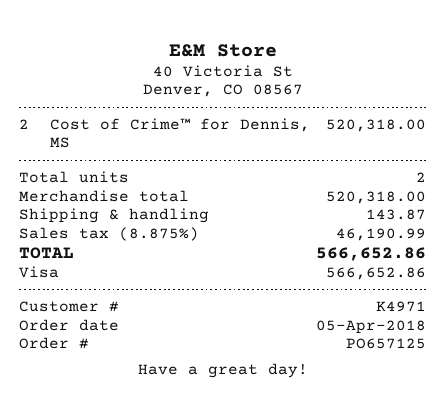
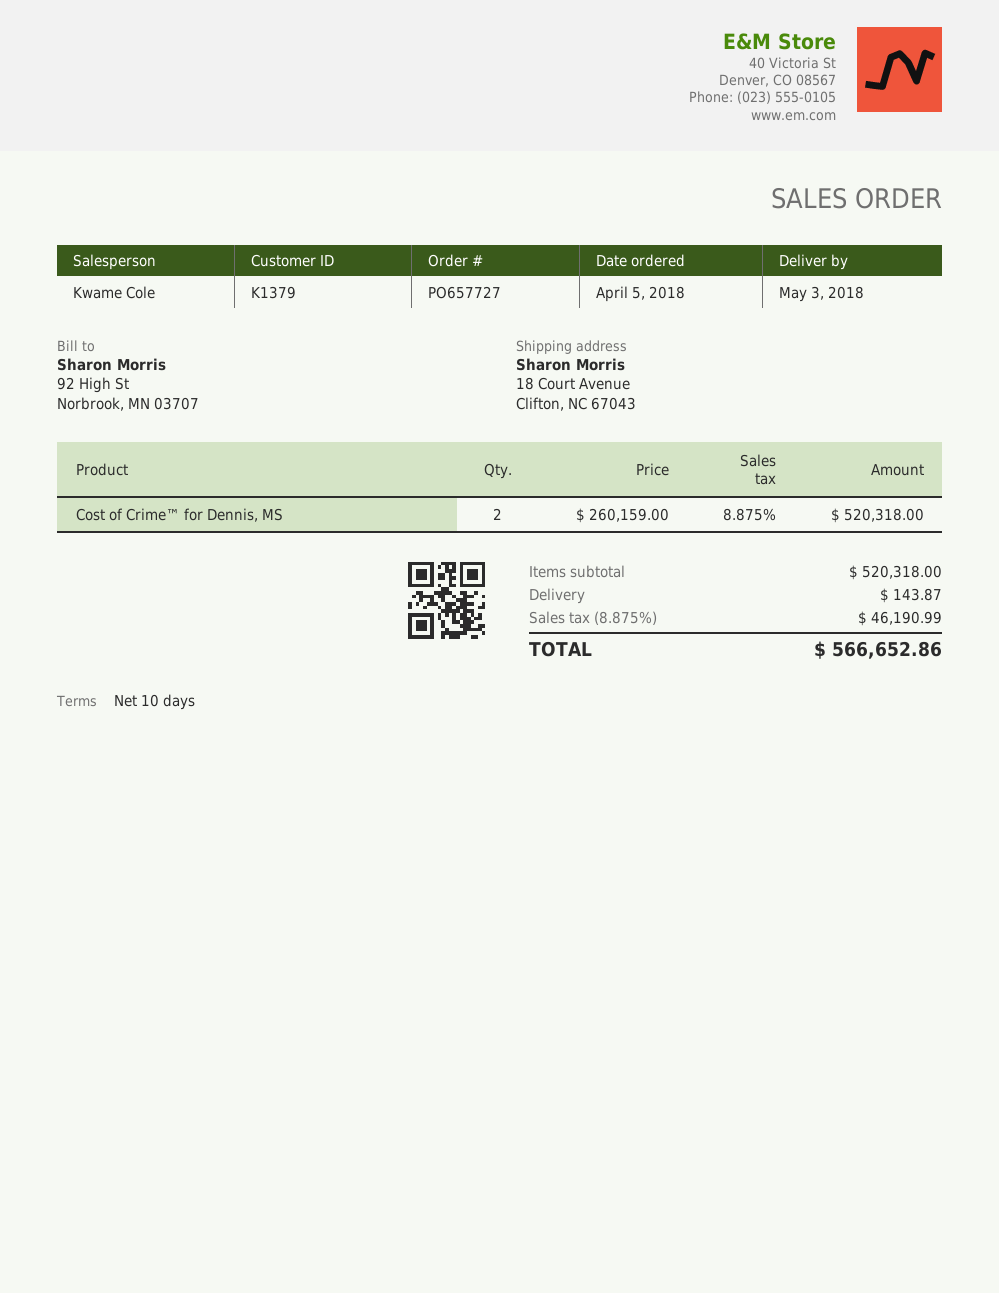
order number: PO657125 -> PO657727
customer number: K4971 -> K1379

